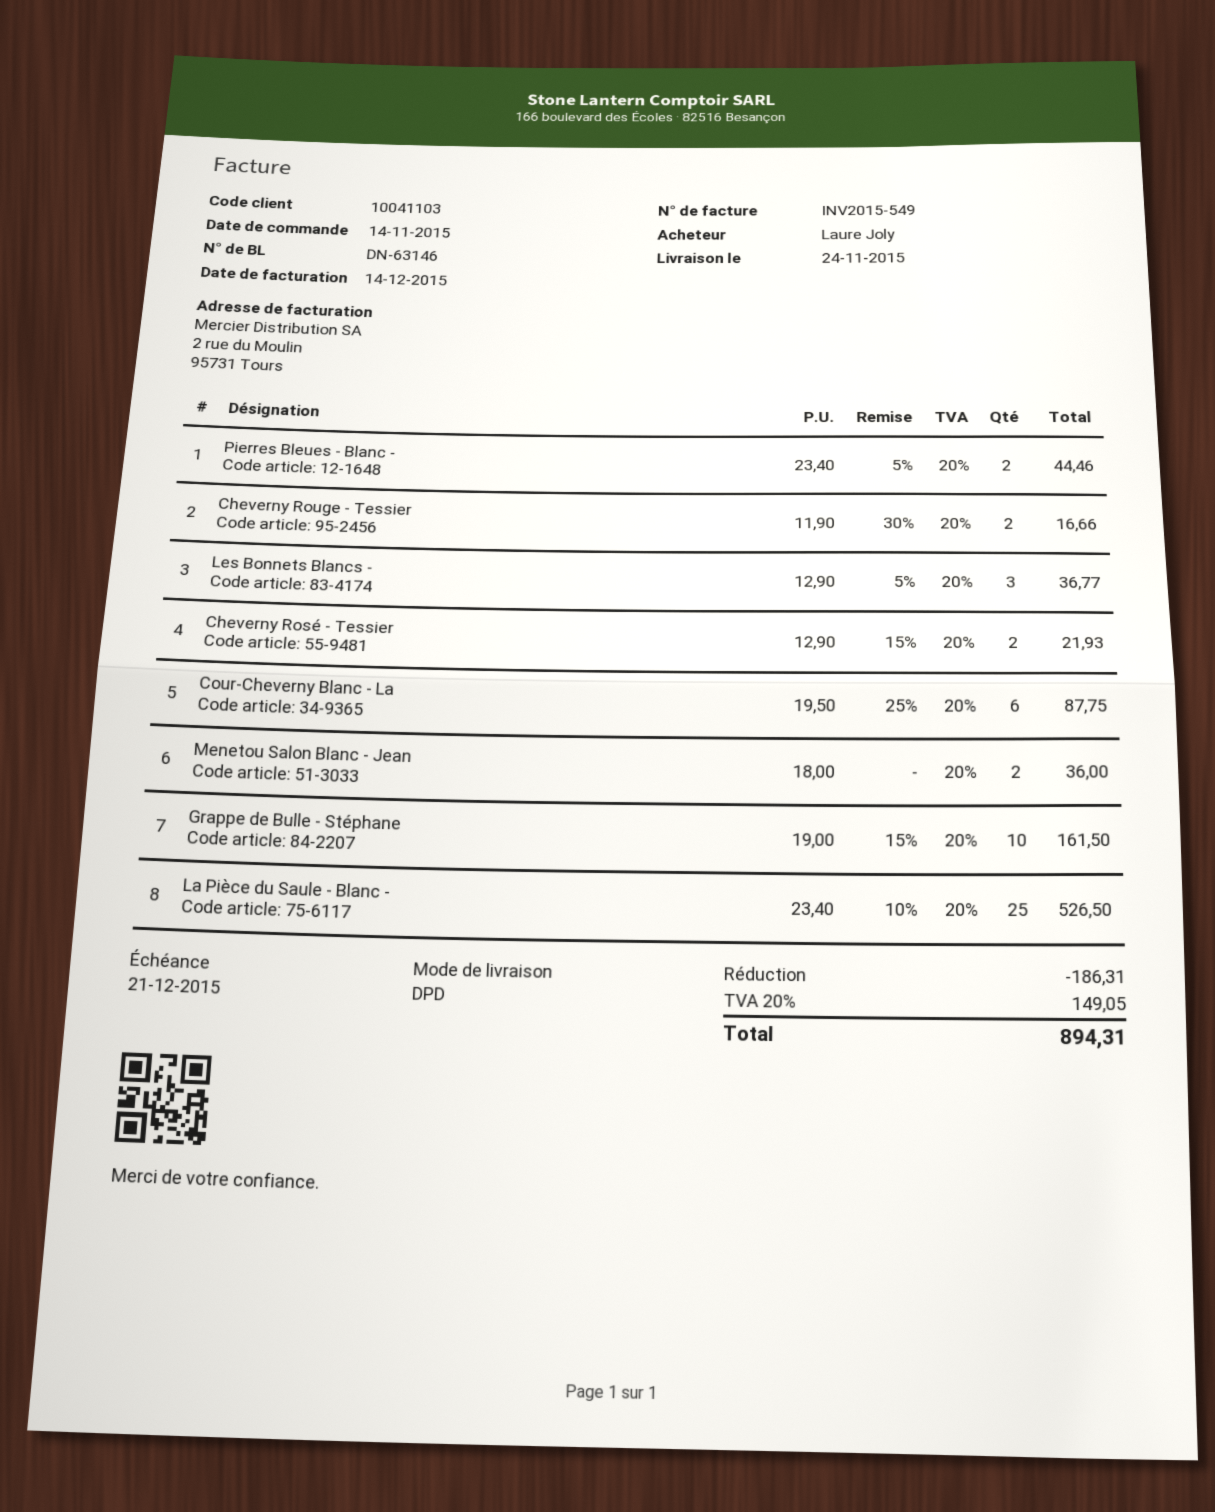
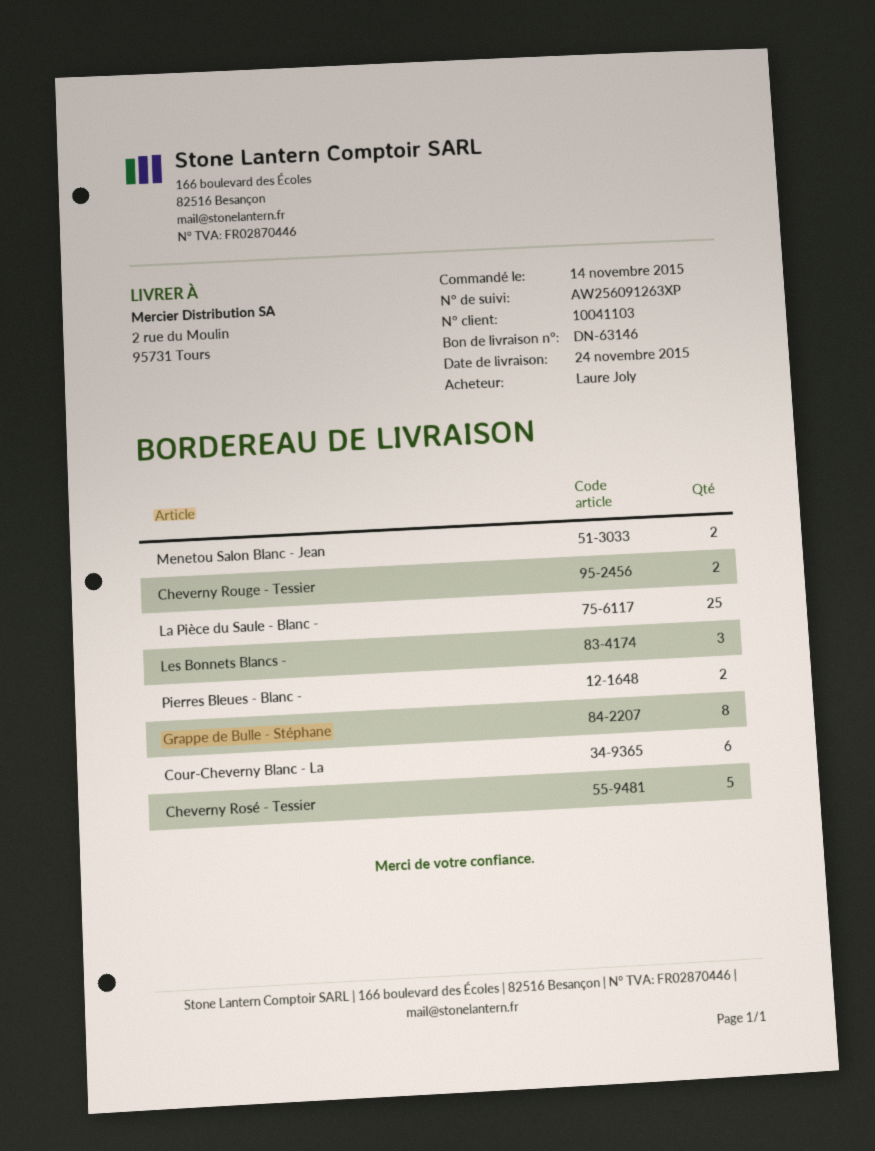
Cheverny Rosé - Tessier: 2 -> 5
Grappe de Bulle - Stéphane: 10 -> 8

